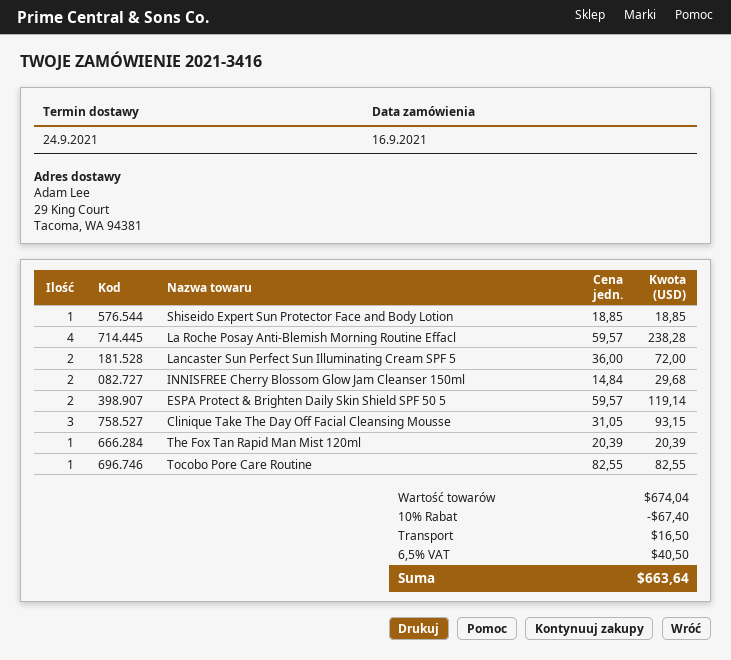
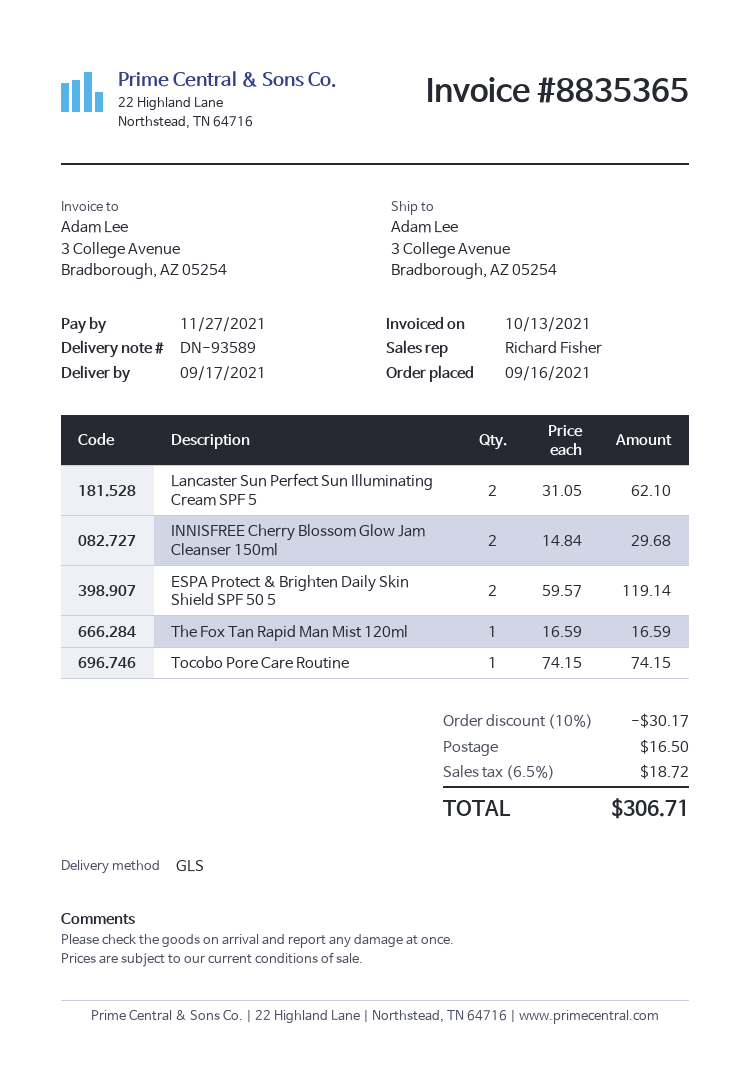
delivery date: 2021-09-24 -> 2021-09-17
ship to: 29 King Court, Tacoma, WA 94381 -> 3 College Avenue, Bradborough, AZ 05254
Shiseido Expert Sun Protector Face and Body Lotion: 1 x 18.85 = 18.85 -> none
La Roche Posay Anti-Blemish Morning Routine Effacl: 4 x 59.57 = 238.28 -> none
Lancaster Sun Perfect Sun Illuminating Cream SPF 5: 2 x 36.00 = 72.00 -> 2 x 31.05 = 62.10
Clinique Take The Day Off Facial Cleansing Mousse: 3 x 31.05 = 93.15 -> none
The Fox Tan Rapid Man Mist 120ml: 1 x 20.39 = 20.39 -> 1 x 16.59 = 16.59
Tocobo Pore Care Routine: 1 x 82.55 = 82.55 -> 1 x 74.15 = 74.15
discount: 10% = 67.40 -> 10% = 30.17
tax: 6.5% = 40.50 -> 6.5% = 18.72
total: 663.64 -> 306.71

